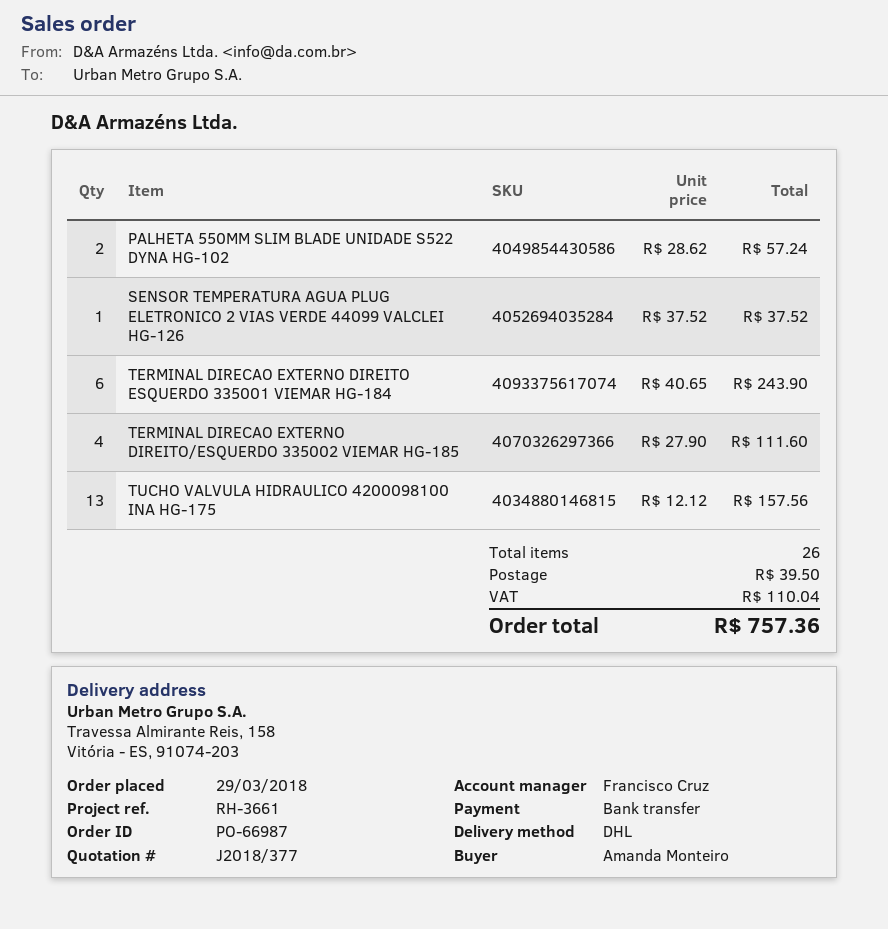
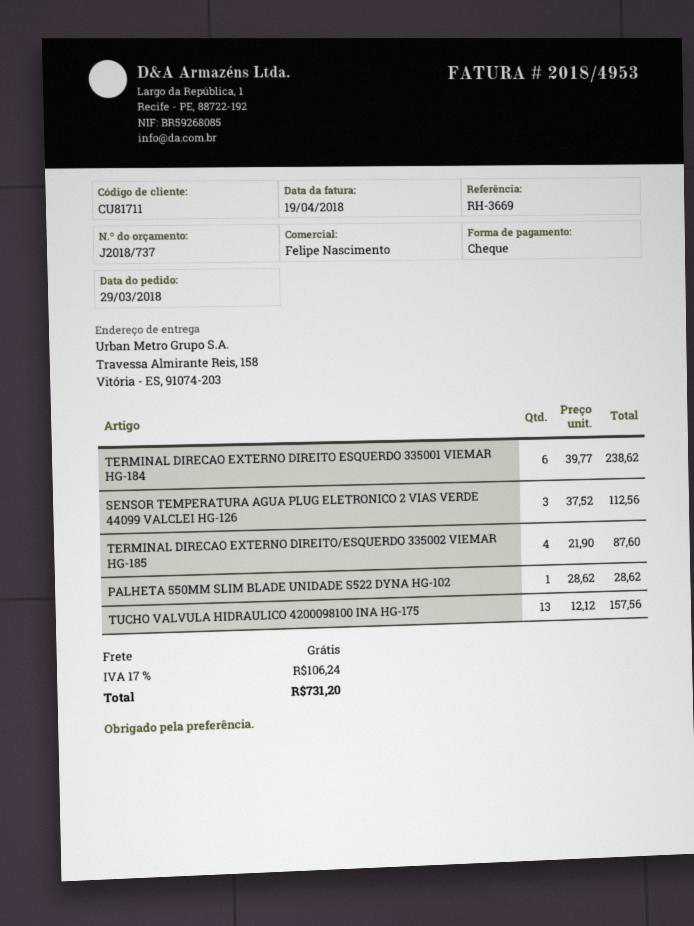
quote number: J2018/377 -> J2018/737
reference: RH-3661 -> RH-3669
sales rep: Francisco Cruz -> Felipe Nascimento
payment method: bank transfer -> cheque
PALHETA 550MM SLIM BLADE UNIDADE S522 DYNA HG-102: 2 x 28.62 = 57.24 -> 1 x 28.62 = 28.62
SENSOR TEMPERATURA AGUA PLUG ELETRONICO 2 VIAS VERDE 44099 VALCLEI HG-126: 1 x 37.52 = 37.52 -> 3 x 37.52 = 112.56
TERMINAL DIRECAO EXTERNO DIREITO ESQUERDO 335001 VIEMAR HG-184: 6 x 40.65 = 243.90 -> 6 x 39.77 = 238.62
TERMINAL DIRECAO EXTERNO DIREITO/ESQUERDO 335002 VIEMAR HG-185: 4 x 27.90 = 111.60 -> 4 x 21.90 = 87.60
shipping: 39.50 -> 0.00
tax: 110.04 -> 106.24
total: 757.36 -> 731.20

